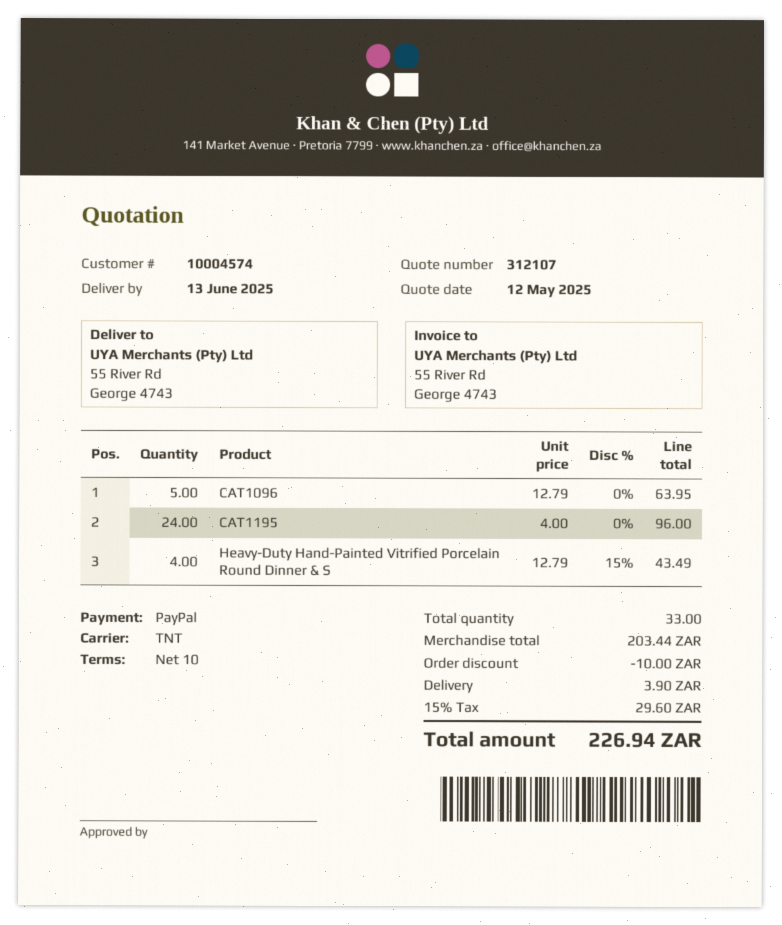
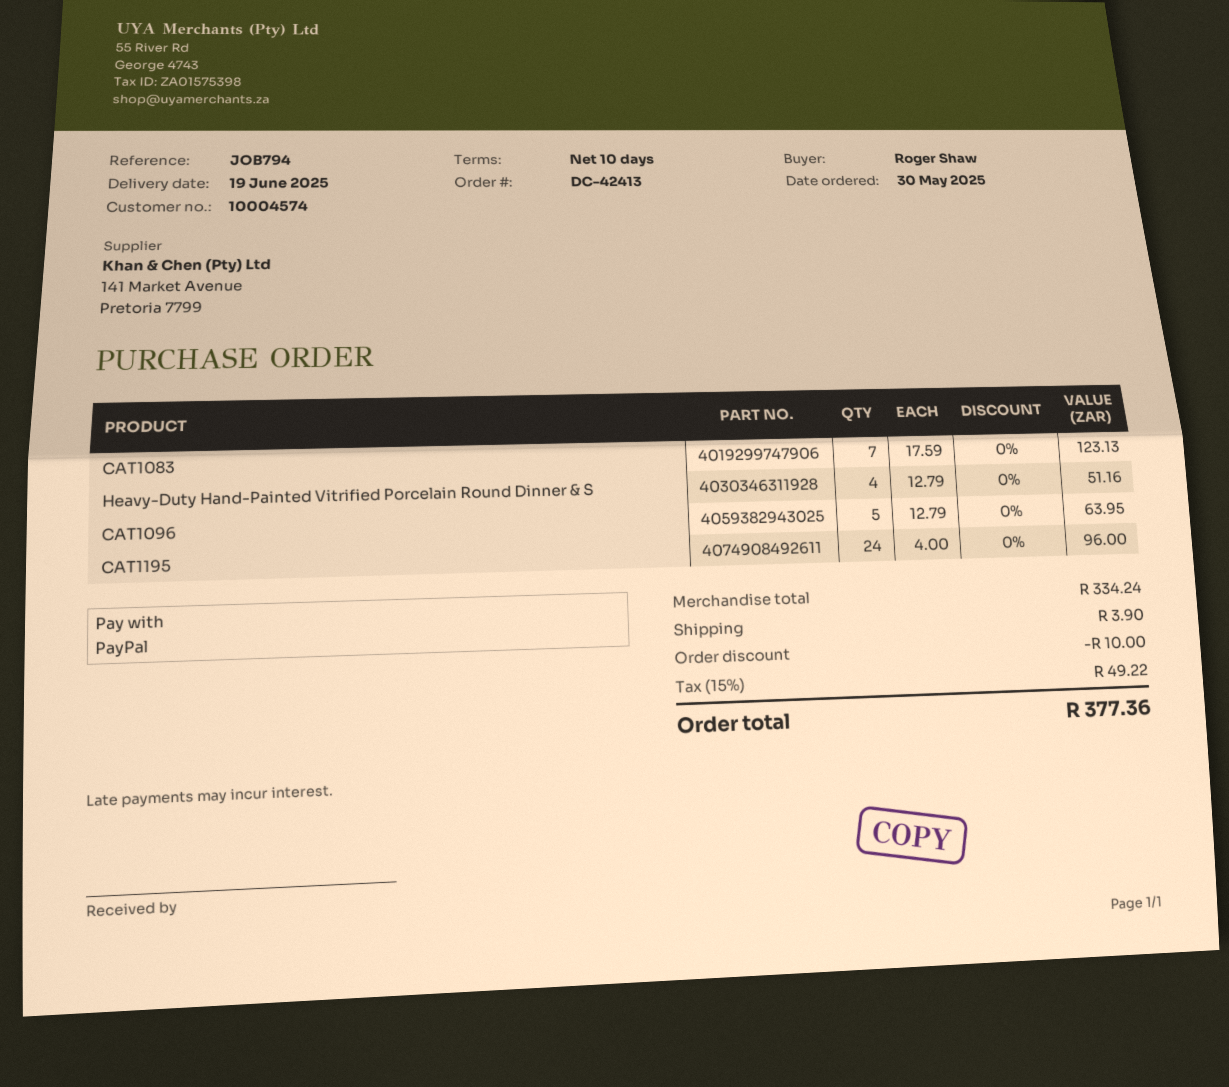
delivery date: 2025-06-13 -> 2025-06-19
Heavy-Duty Hand-Painted Vitrified Porcelain Round Dinner & S: 4 x 12.79 - 15% = 43.49 -> 4 x 12.79 = 51.16
CAT1083: none -> 7 x 17.59 = 123.13
subtotal: 203.44 -> 334.24
tax: 15% = 29.60 -> 15% = 49.22
total: 226.94 -> 377.36

